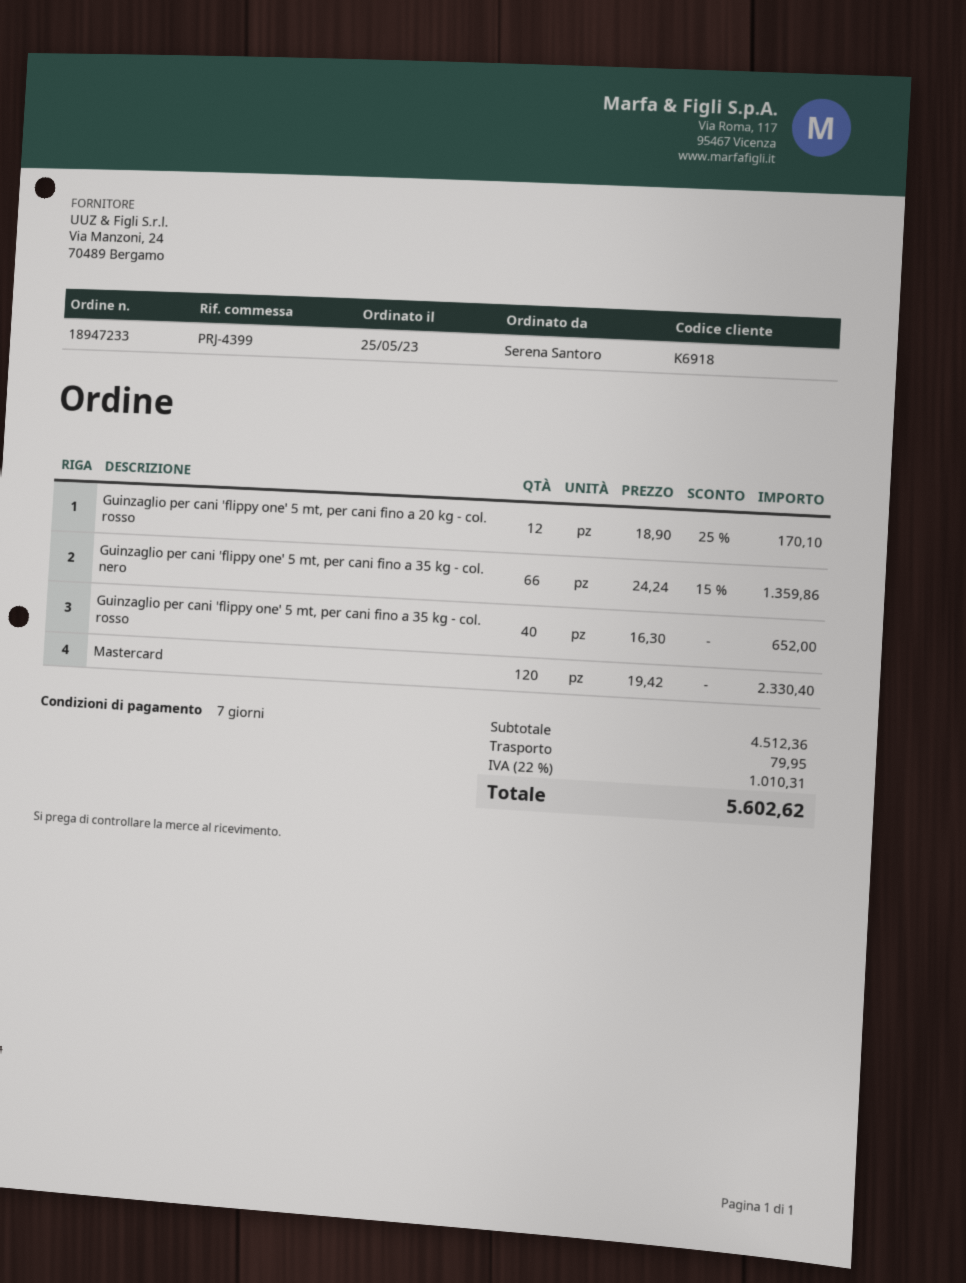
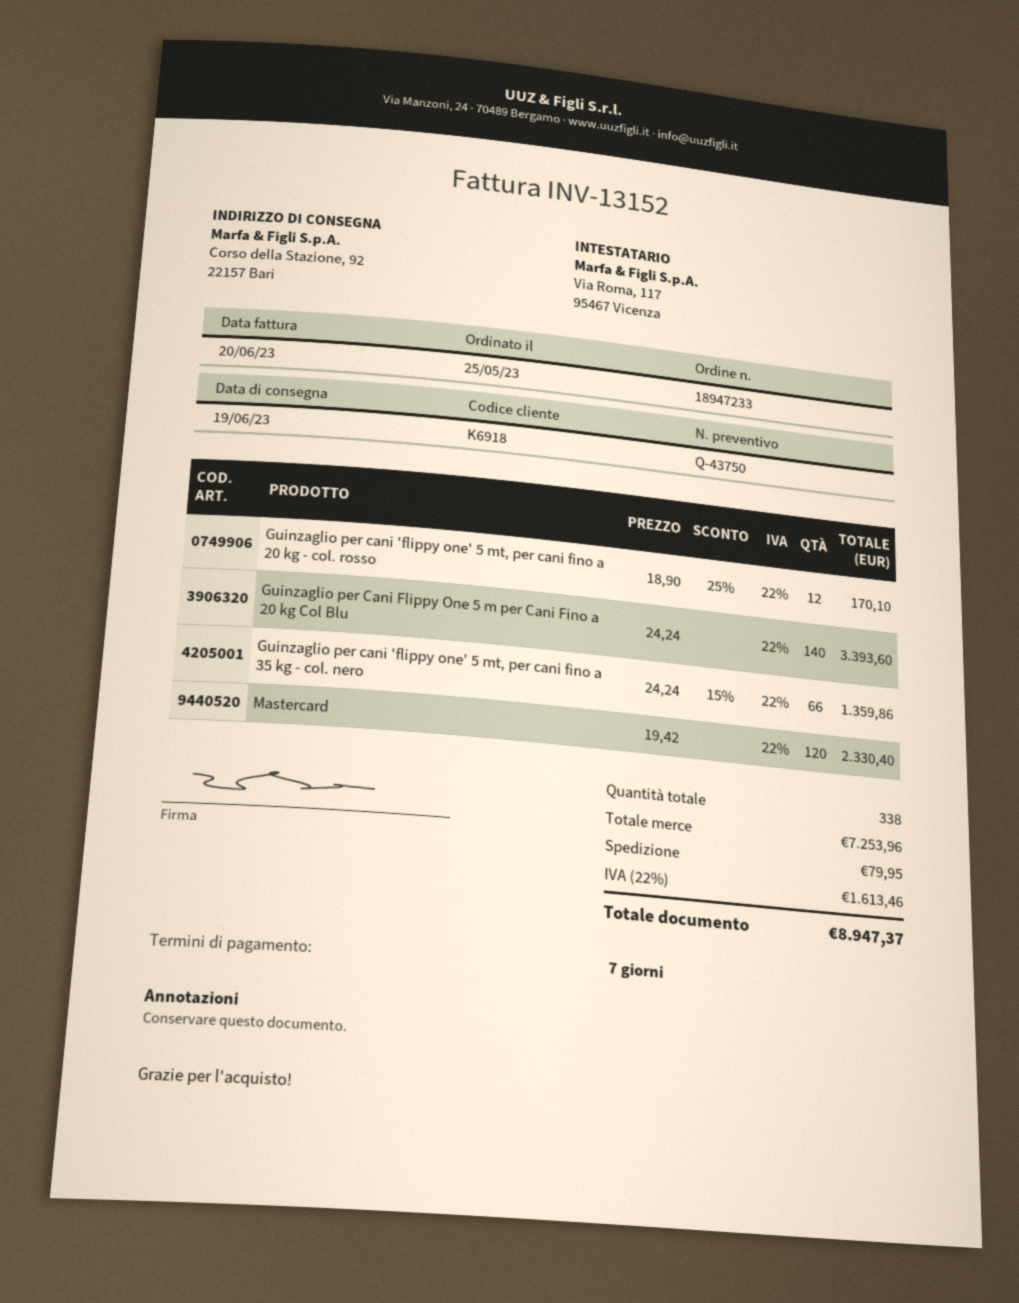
Guinzaglio per cani 'flippy one' 5 mt, per cani fino a 35 kg - col. rosso: 40 x 16.30 = 652.00 -> none
Guinzaglio per Cani Flippy One 5 m per Cani Fino a 20 kg Col Blu: none -> 140 x 24.24 = 3393.60
subtotal: 4512.36 -> 7253.96
tax: 22% = 1010.31 -> 22% = 1613.46
total: 5602.62 -> 8947.37

